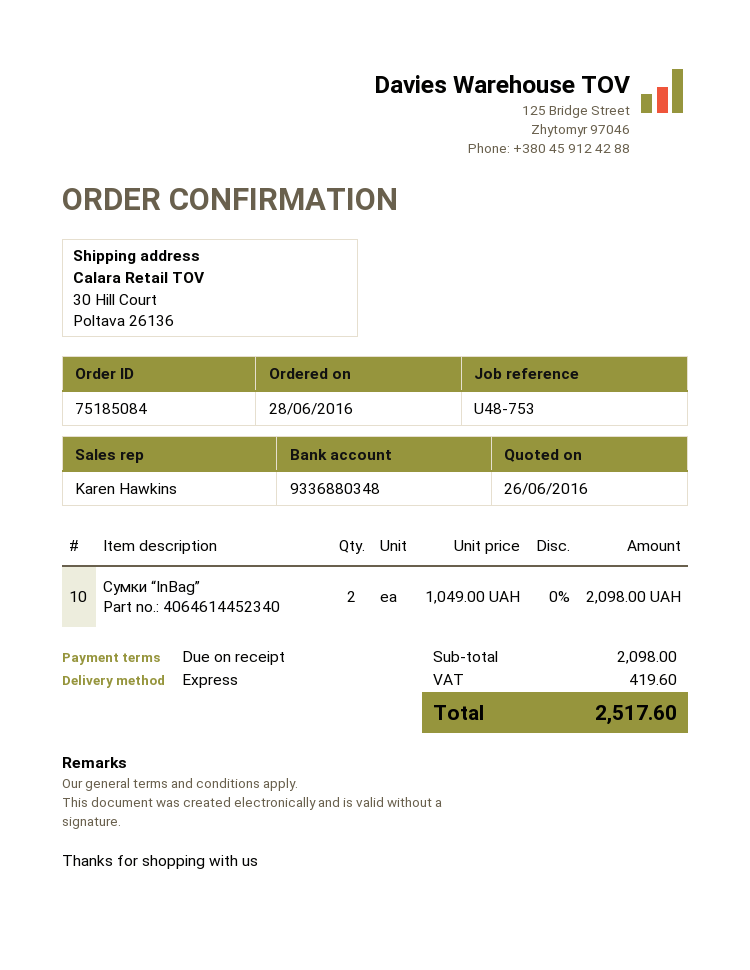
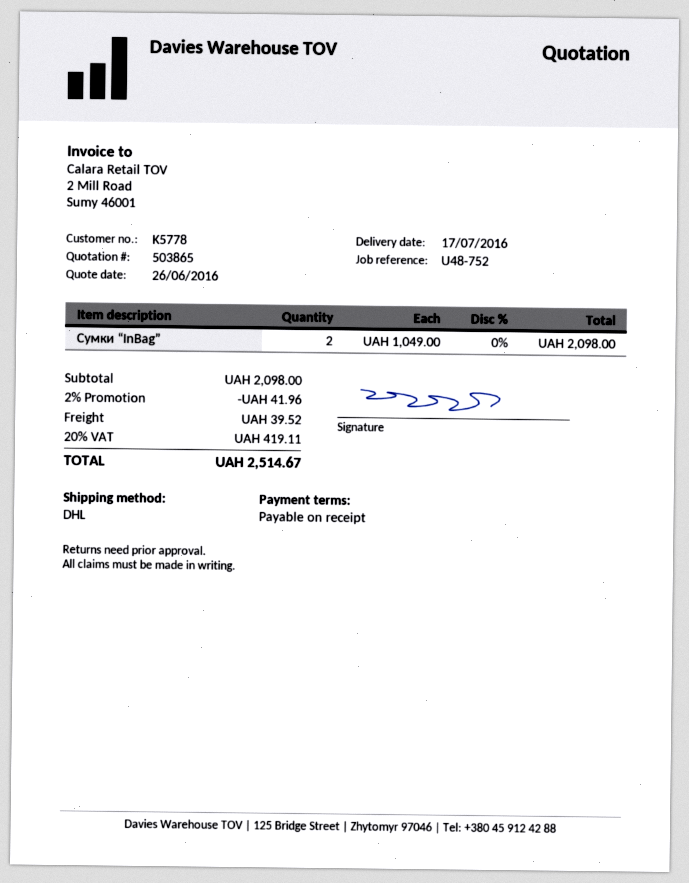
reference: U48-753 -> U48-752
shipping method: express -> DHL
discount: none -> 2% = 41.96
shipping: none -> 39.52
tax: 419.60 -> 419.11
total: 2517.60 -> 2514.67

